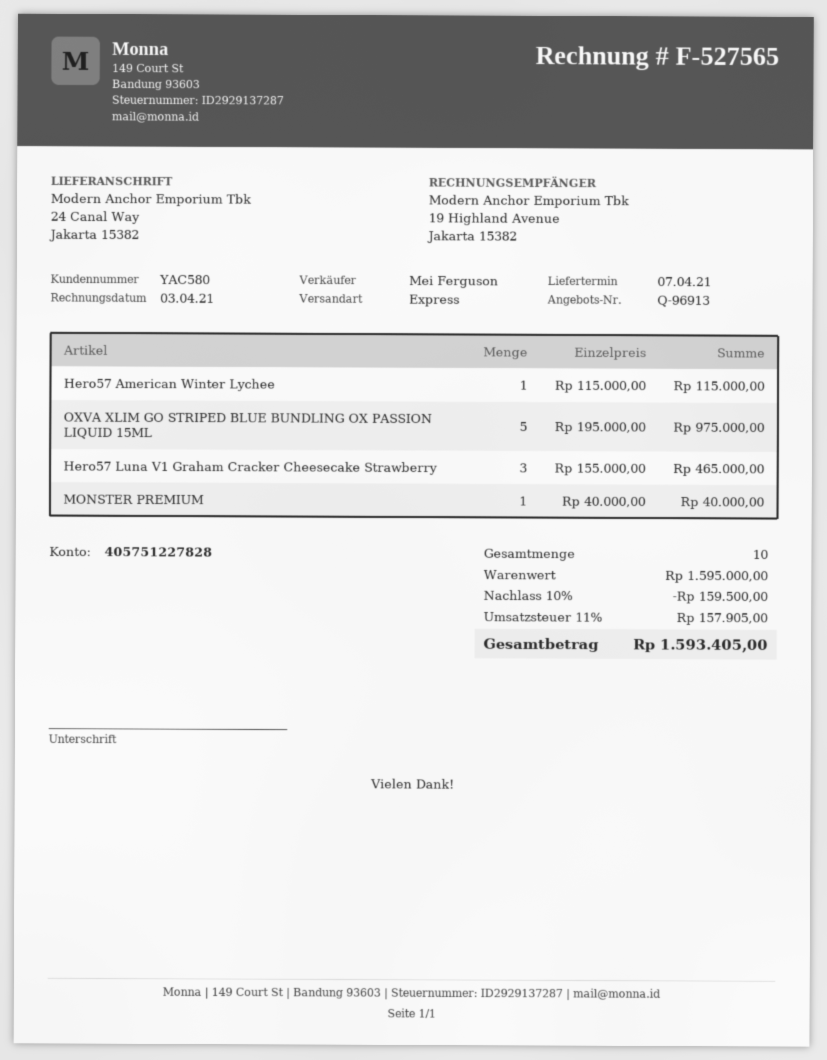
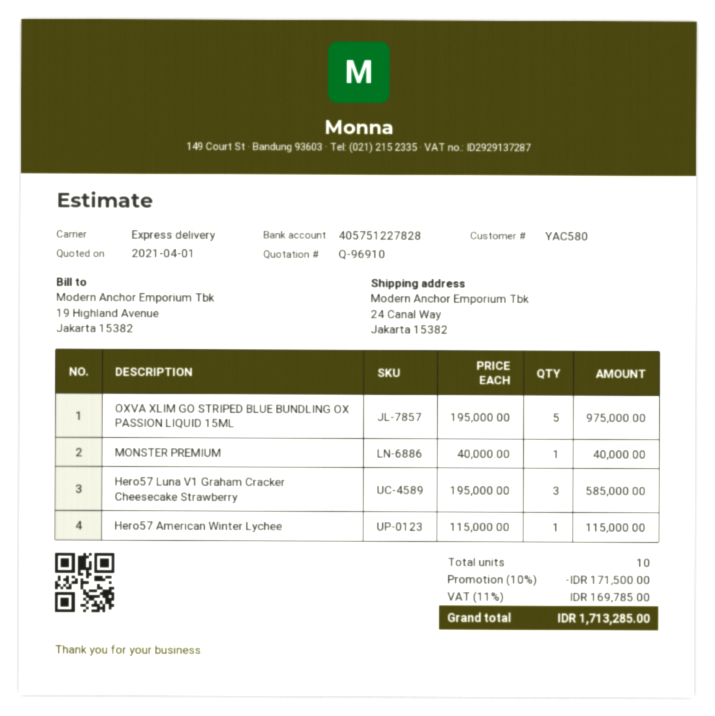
quote number: Q-96913 -> Q-96910
Hero57 Luna V1 Graham Cracker Cheesecake Strawberry: 3 x 155000.00 = 465000.00 -> 3 x 195000.00 = 585000.00
discount: 10% = 159500.00 -> 10% = 171500.00
tax: 11% = 157905.00 -> 11% = 169785.00
total: 1593405.00 -> 1713285.00

